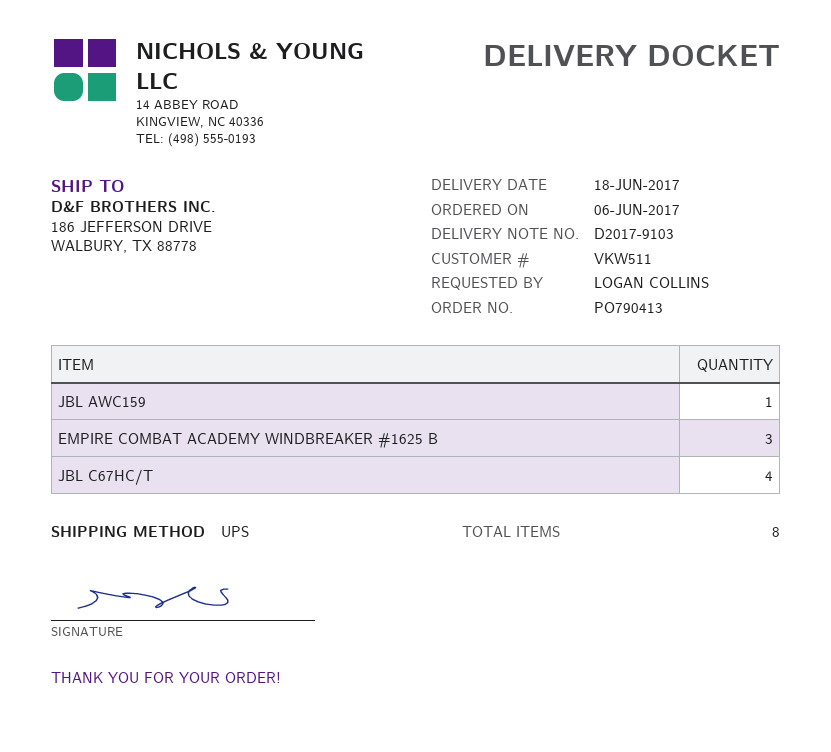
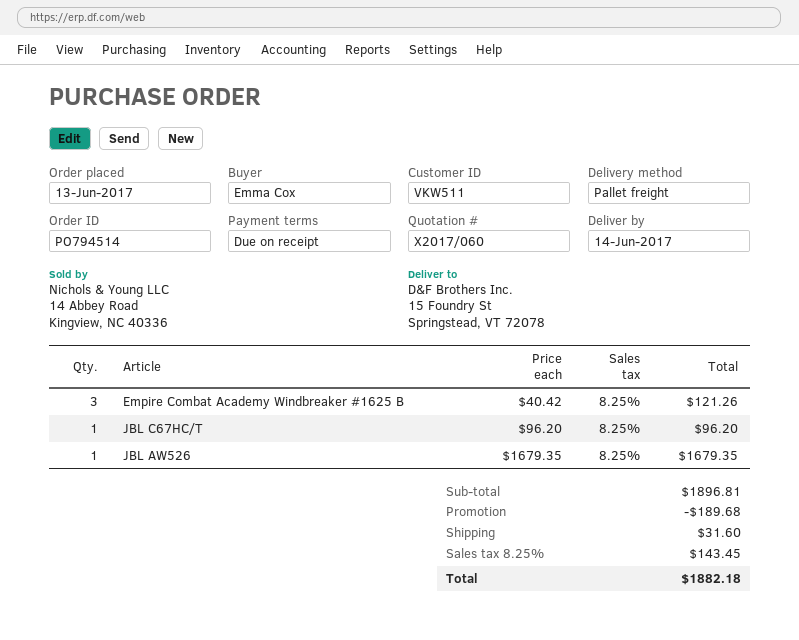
order number: PO790413 -> PO794514
order date: 2017-06-06 -> 2017-06-13
delivery date: 2017-06-18 -> 2017-06-14
ordered by: LOGAN COLLINS -> Emma Cox
shipping method: UPS -> pallet freight
ship to: 186 JEFFERSON DRIVE, WALBURY, TX 88778 -> 15 Foundry St, Springstead, VT 72078
JBL AWC159: 1 -> none
JBL C67HC/T: 4 -> 1
JBL AW526: none -> 1

